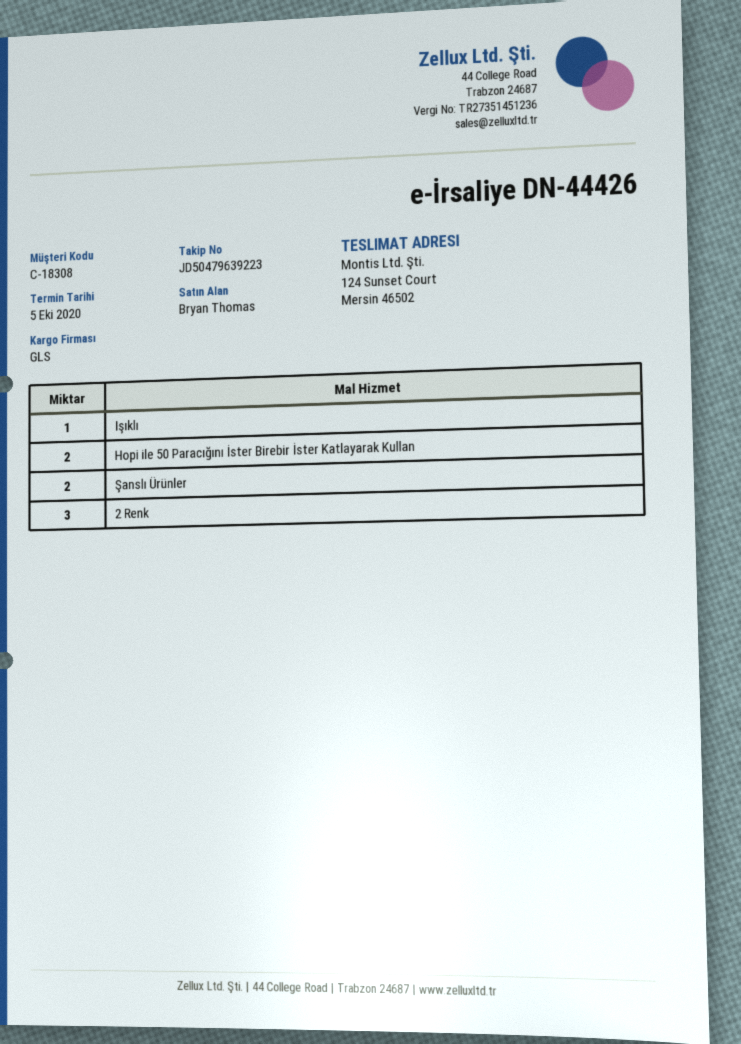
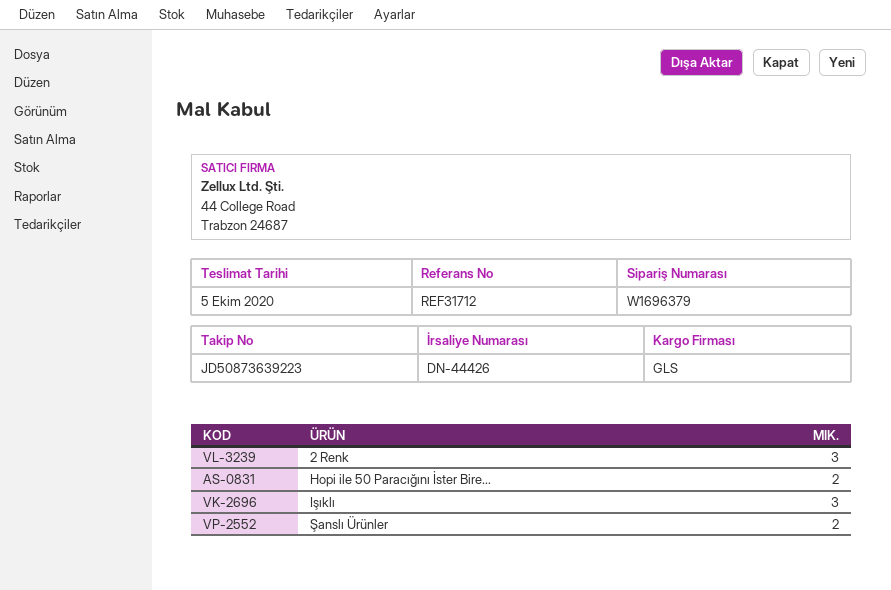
tracking number: JD50479639223 -> JD50873639223
Işıklı: 1 -> 3

